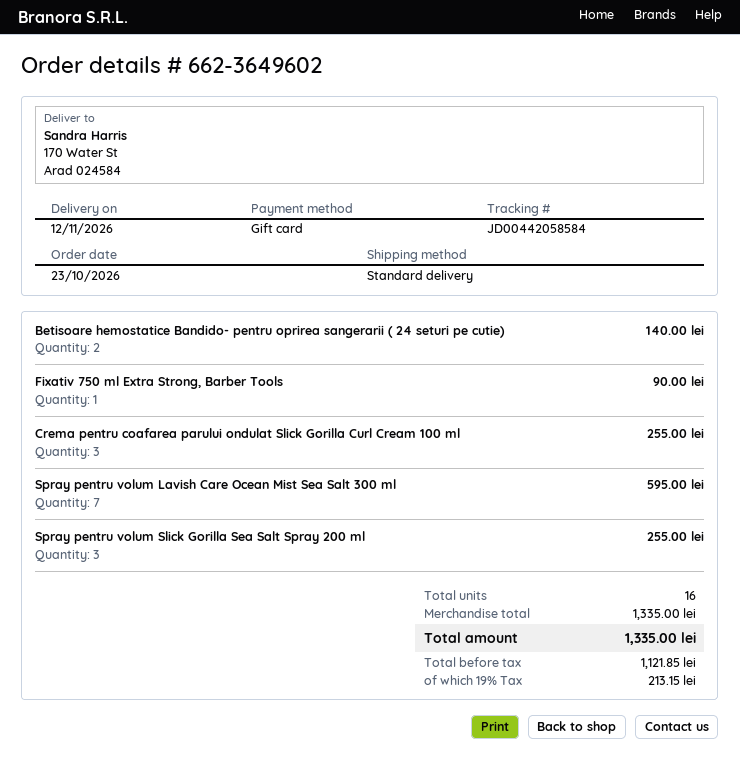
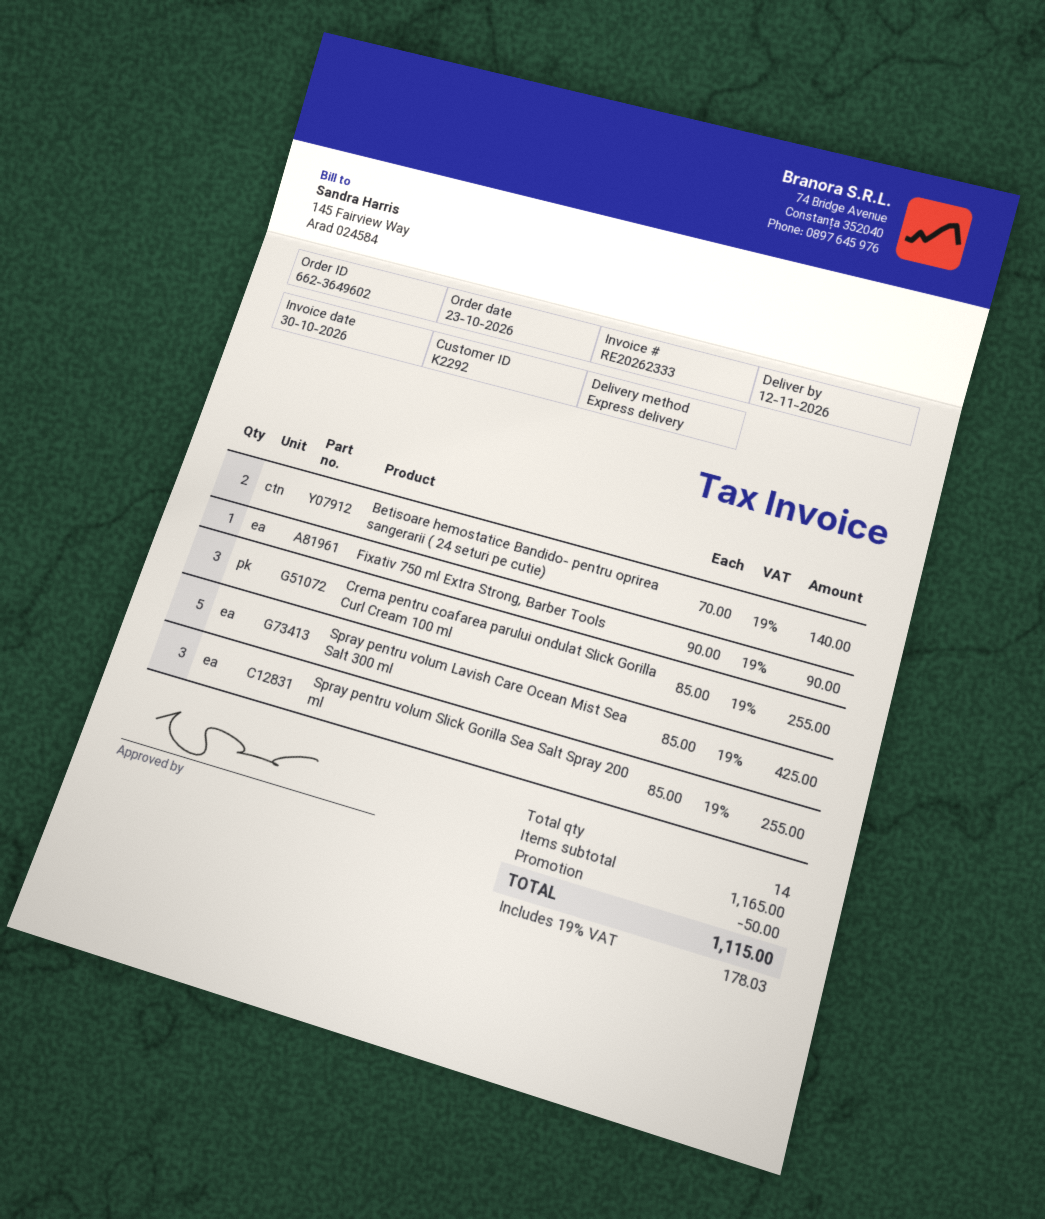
shipping method: standard -> express
Spray pentru volum Lavish Care Ocean Mist Sea Salt 300 ml: 7 for 595.00 -> 5 for 425.00
total quantity: 16 -> 14
subtotal: 1335.00 -> 1165.00
discount: none -> 50.00
tax: 19% = 213.15 -> 19% = 178.03
total: 1335.00 -> 1115.00

